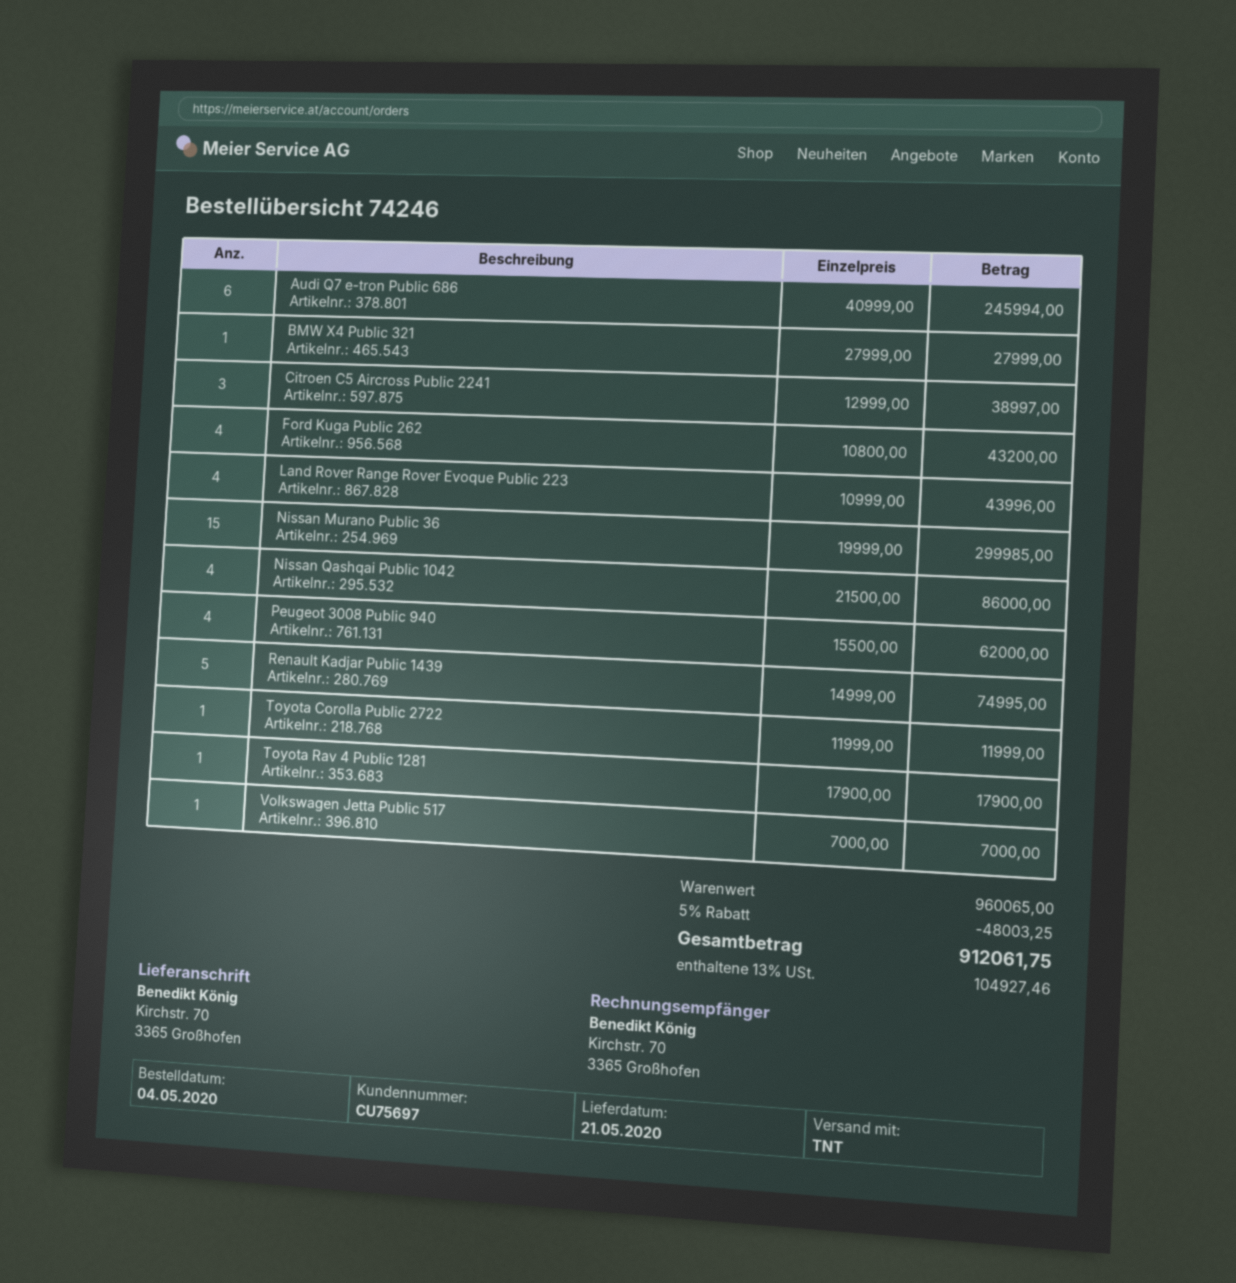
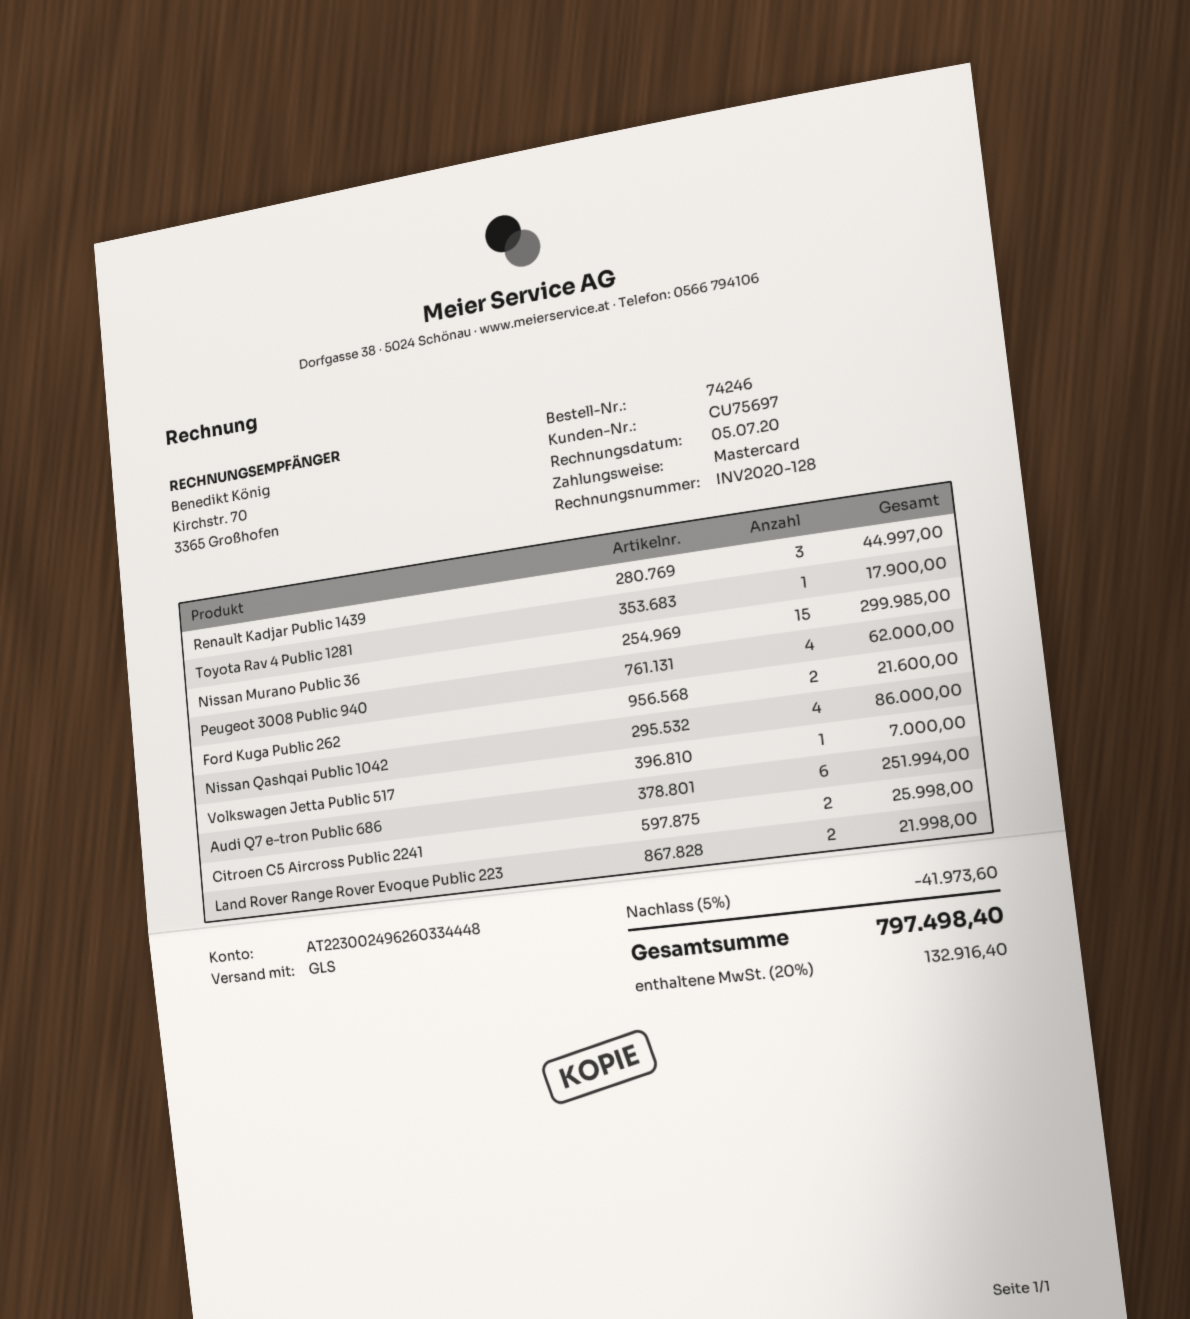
shipping method: TNT -> GLS
Audi Q7 e-tron Public 686: 6 for 245994.00 -> 6 for 251994.00
BMW X4 Public 321: 1 for 27999.00 -> none
Citroen C5 Aircross Public 2241: 3 for 38997.00 -> 2 for 25998.00
Ford Kuga Public 262: 4 for 43200.00 -> 2 for 21600.00
Land Rover Range Rover Evoque Public 223: 4 for 43996.00 -> 2 for 21998.00
Renault Kadjar Public 1439: 5 for 74995.00 -> 3 for 44997.00
Toyota Corolla Public 2722: 1 for 11999.00 -> none
discount: 5% = 48003.25 -> 5% = 41973.60
tax: 13% = 104927.46 -> 20% = 132916.40
total: 912061.75 -> 797498.40

